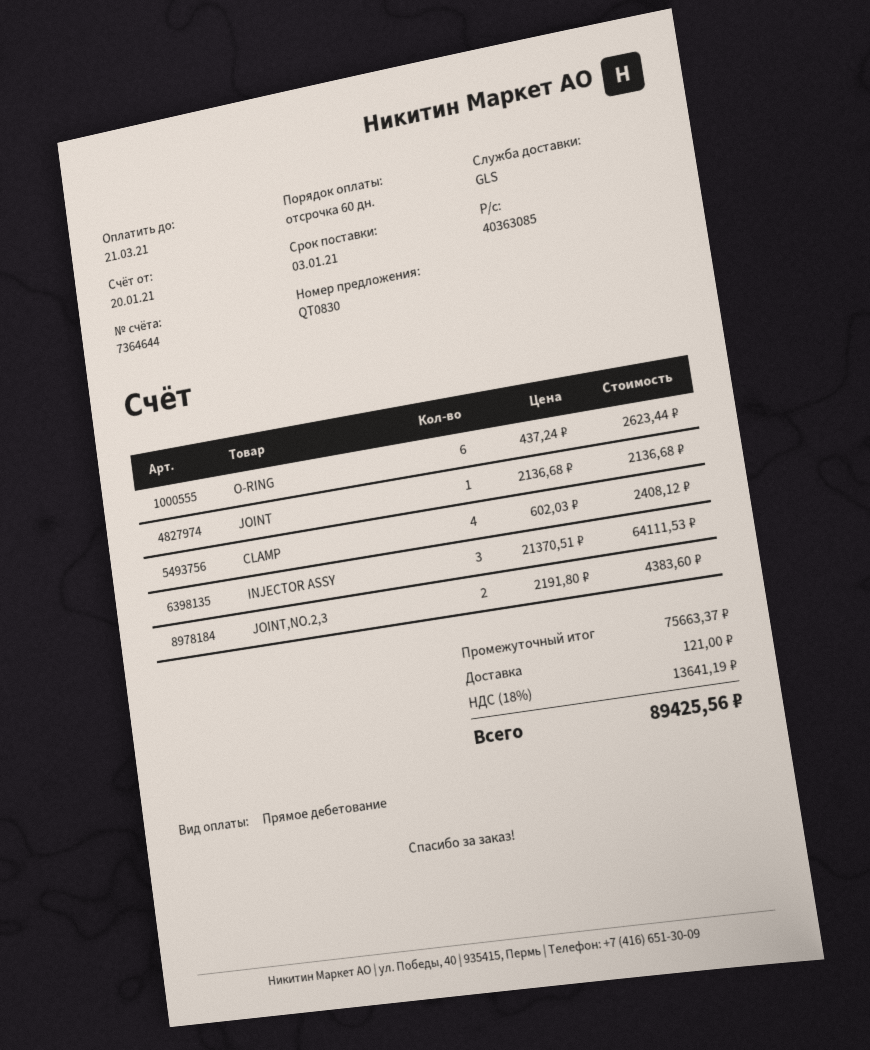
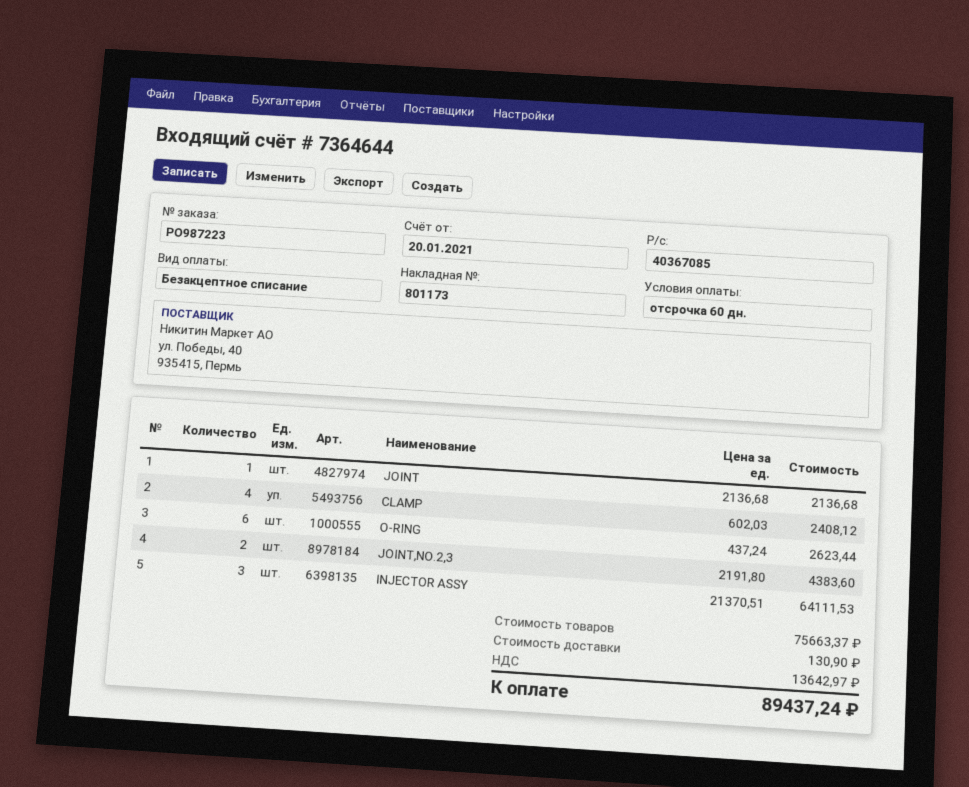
bank account: 40363085 -> 40367085
shipping: 121.00 -> 130.90
tax: 13641.19 -> 13642.97
total: 89425.56 -> 89437.24

